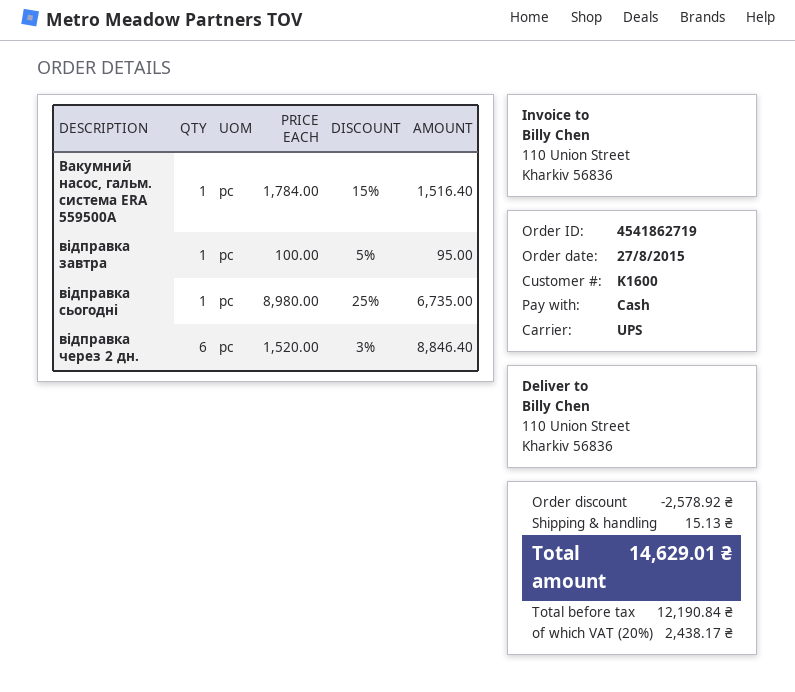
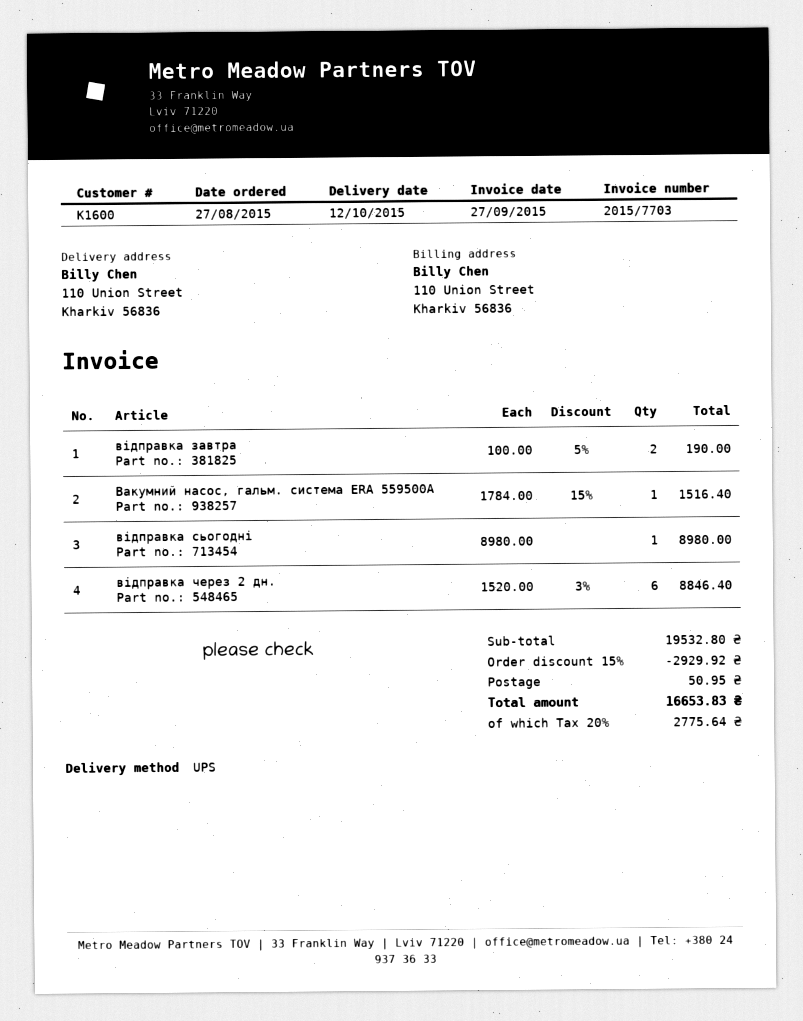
відправка завтра: 1 x 100.00 - 5% = 95.00 -> 2 x 100.00 - 5% = 190.00
відправка сьогодні: 1 x 8980.00 - 25% = 6735.00 -> 1 x 8980.00 = 8980.00
discount: 2578.92 -> 2929.92
shipping: 15.13 -> 50.95
tax: 20% = 2438.17 -> 20% = 2775.64
total: 14629.01 -> 16653.83

